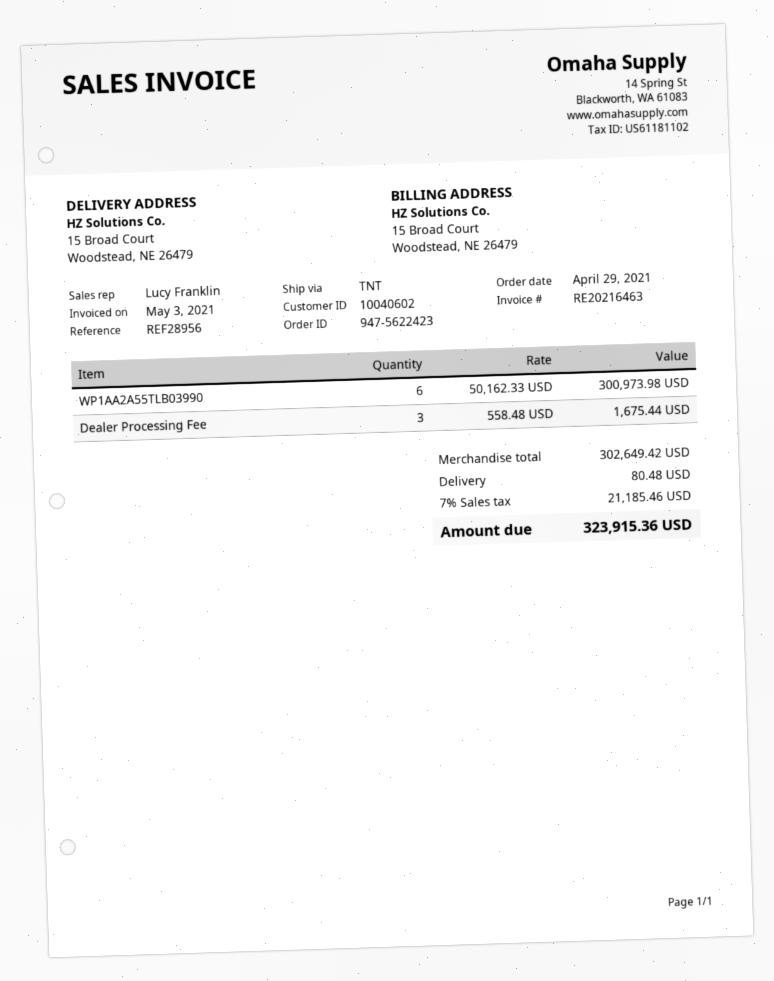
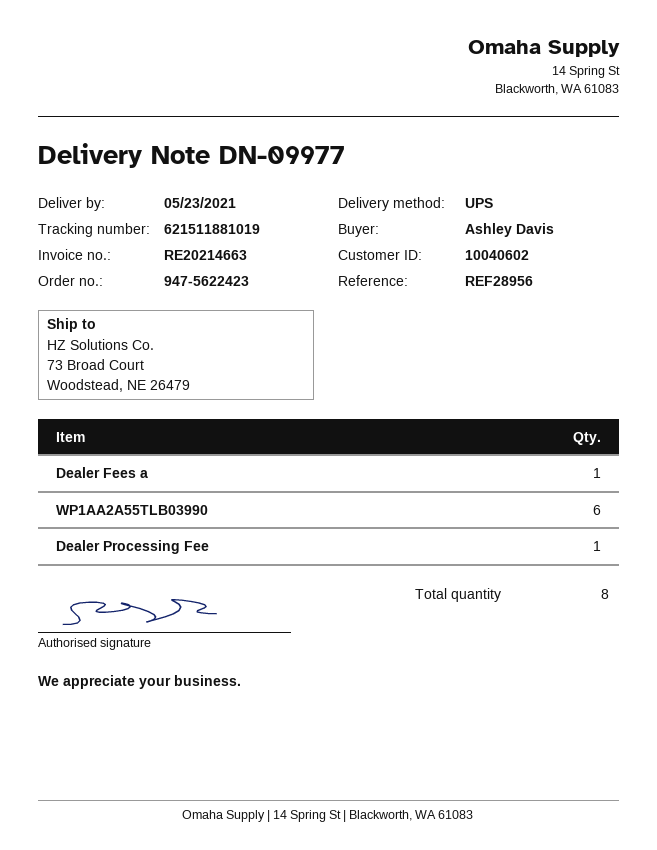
invoice number: RE20216463 -> RE20214663
shipping method: TNT -> UPS
ship to: 15 Broad Court, Woodstead, NE 26479 -> 73 Broad Court, Woodstead, NE 26479
Dealer Processing Fee: 3 -> 1
Dealer Fees a: none -> 1

